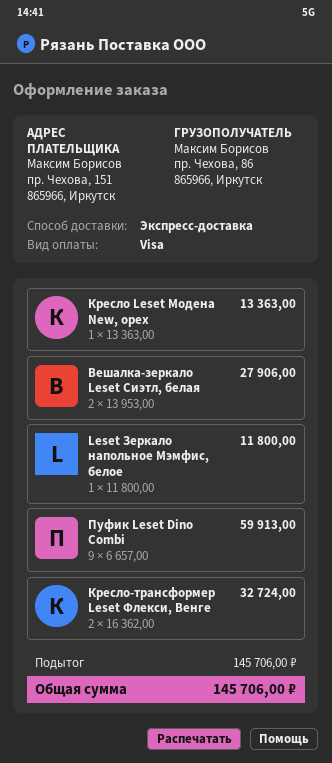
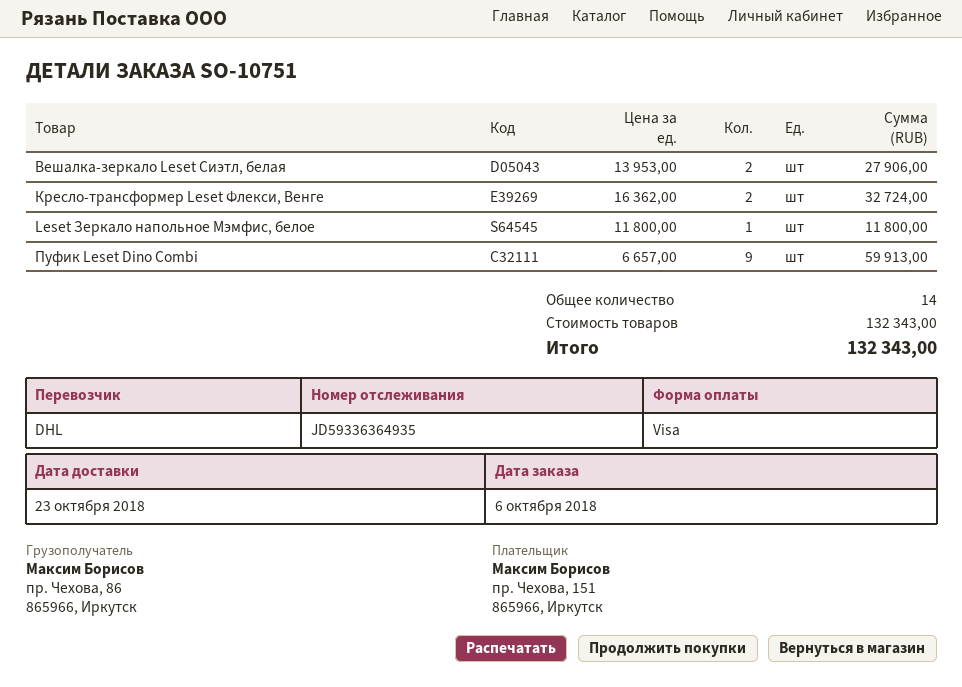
shipping method: express -> DHL
Кресло Leset Модена New, орех: 1 x 13363.00 = 13363.00 -> none
subtotal: 145706.00 -> 132343.00
total: 145706.00 -> 132343.00

